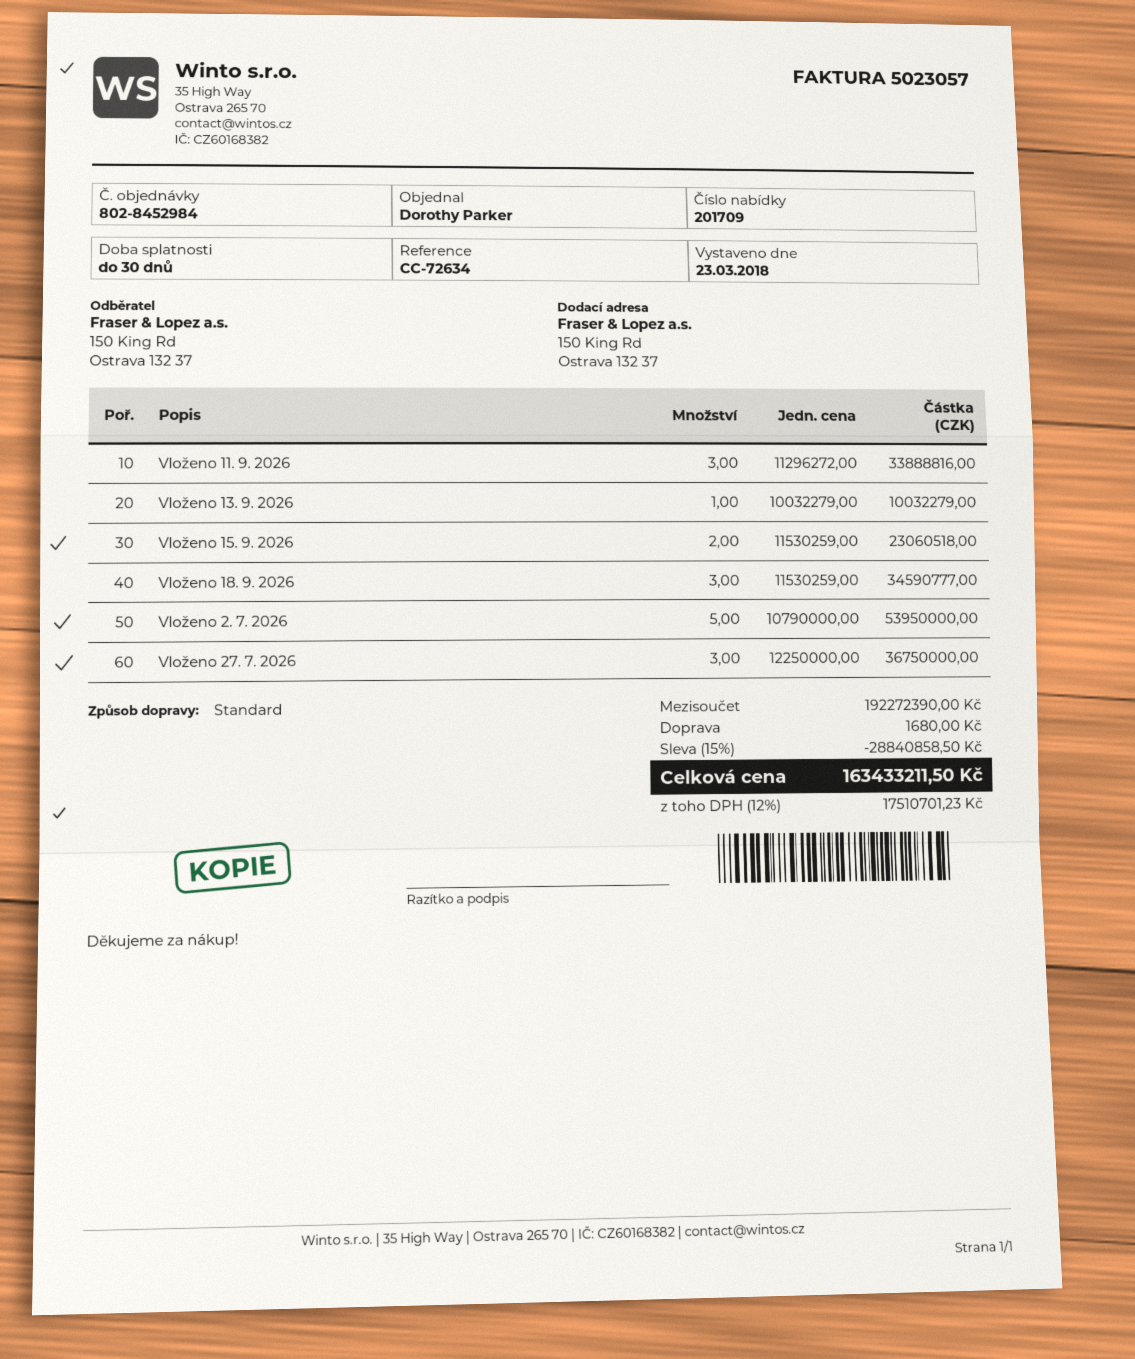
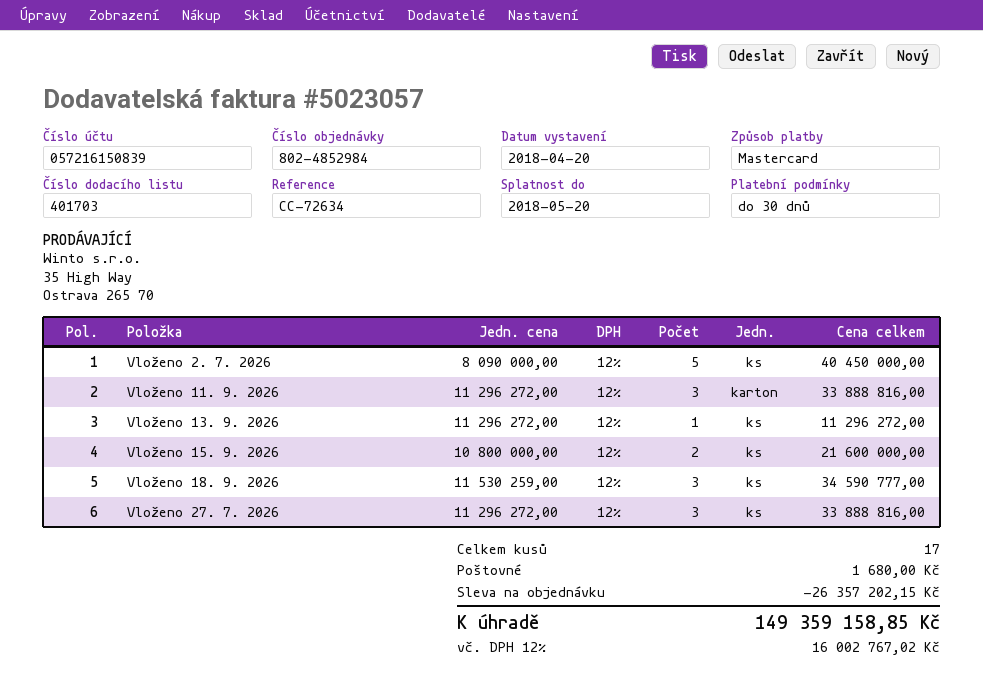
order number: 802-8452984 -> 802-4852984
invoice date: 2018-03-23 -> 2018-04-20
Vloženo 13. 9. 2026: 1 x 10032279.00 = 10032279.00 -> 1 x 11296272.00 = 11296272.00
Vloženo 15. 9. 2026: 2 x 11530259.00 = 23060518.00 -> 2 x 10800000.00 = 21600000.00
Vloženo 2. 7. 2026: 5 x 10790000.00 = 53950000.00 -> 5 x 8090000.00 = 40450000.00
Vloženo 27. 7. 2026: 3 x 12250000.00 = 36750000.00 -> 3 x 11296272.00 = 33888816.00
discount: 28840858.50 -> 26357202.15
tax: 12% = 17510701.23 -> 12% = 16002767.02
total: 163433211.50 -> 149359158.85

